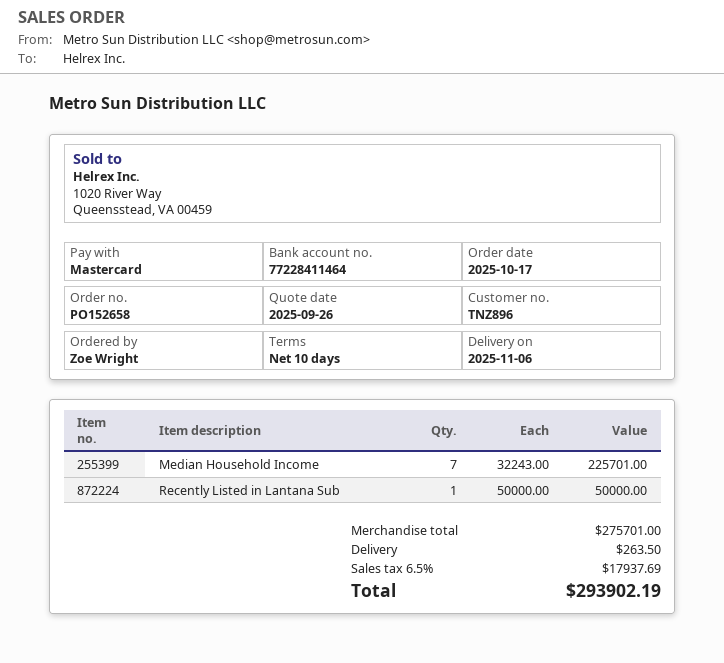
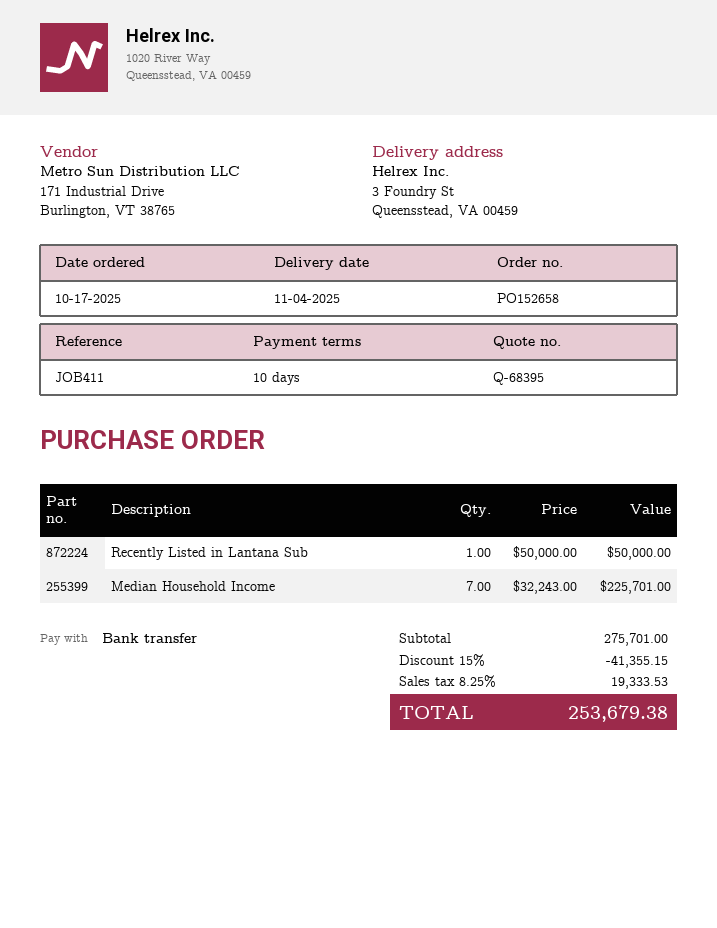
delivery date: 2025-11-06 -> 2025-11-04
payment method: Mastercard -> bank transfer
discount: none -> 15% = 41355.15
shipping: 263.50 -> none
tax: 6.5% = 17937.69 -> 8.25% = 19333.53
total: 293902.19 -> 253679.38

